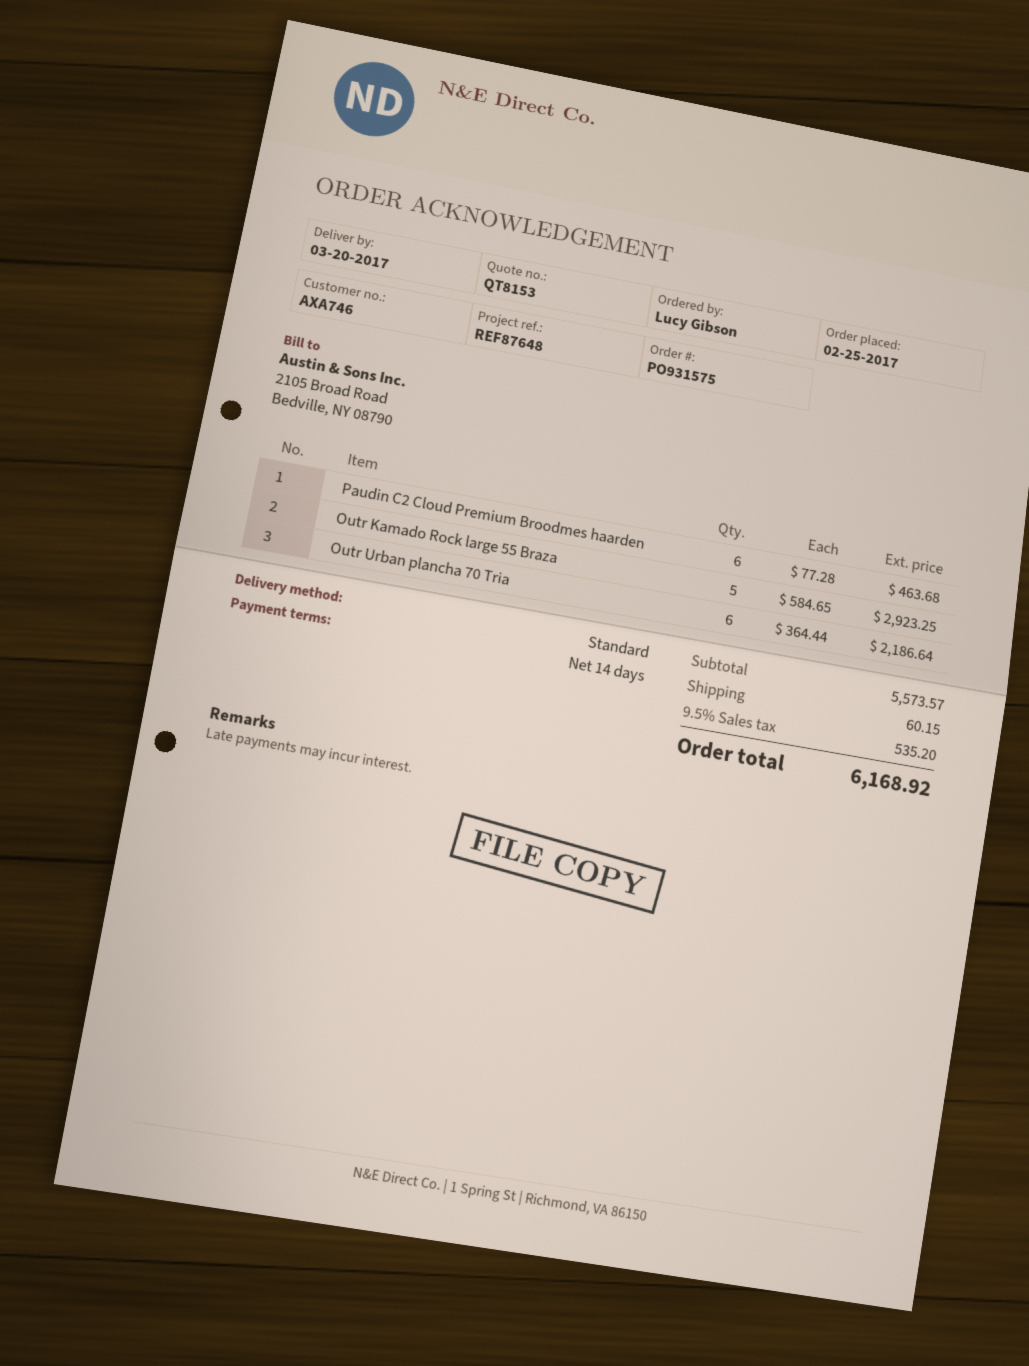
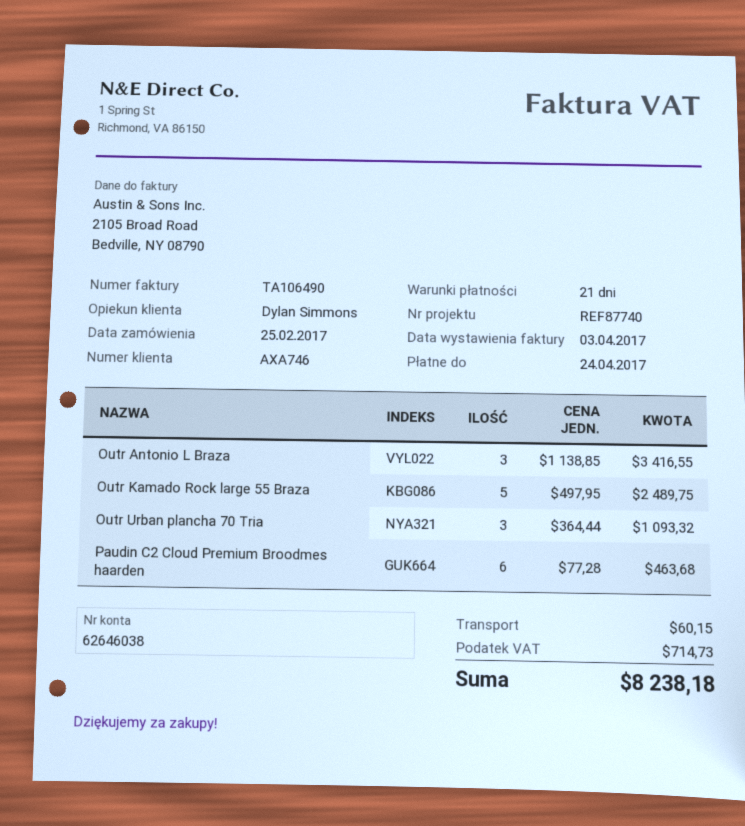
payment terms: 14 days -> 21 days
reference: REF87648 -> REF87740
Outr Kamado Rock large 55 Braza: 5 x 584.65 = 2923.25 -> 5 x 497.95 = 2489.75
Outr Urban plancha 70 Tria: 6 x 364.44 = 2186.64 -> 3 x 364.44 = 1093.32
Outr Antonio L Braza: none -> 3 x 1138.85 = 3416.55
tax: 535.20 -> 714.73
total: 6168.92 -> 8238.18

